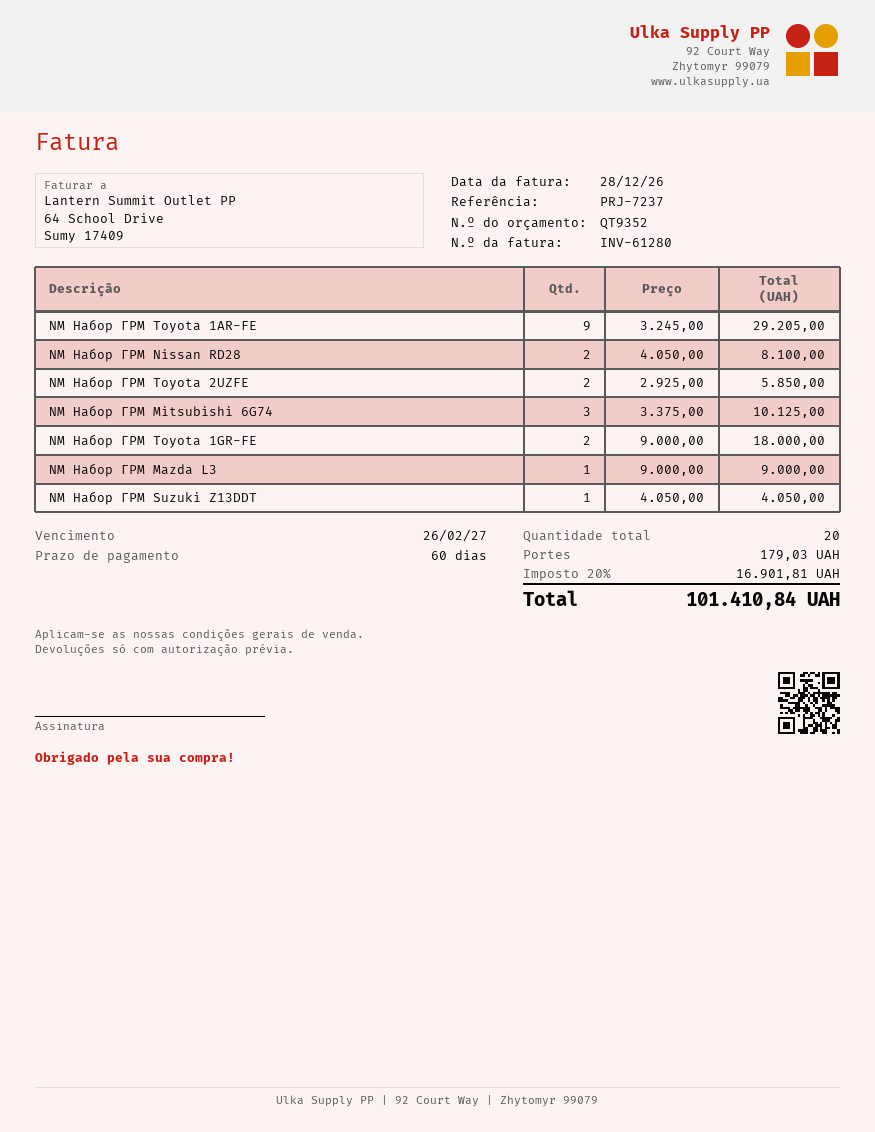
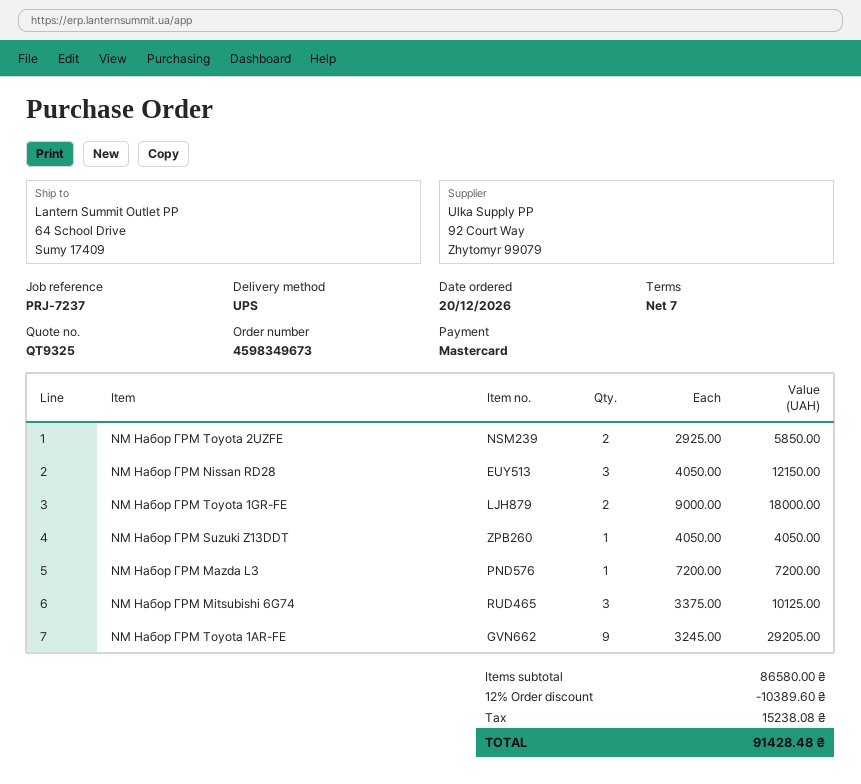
quote number: QT9352 -> QT9325
payment terms: 60 days -> 7 days
NM Набор ГРМ Nissan RD28: 2 x 4050.00 = 8100.00 -> 3 x 4050.00 = 12150.00
NM Набор ГРМ Mazda L3: 1 x 9000.00 = 9000.00 -> 1 x 7200.00 = 7200.00
discount: none -> 12% = 10389.60
shipping: 179.03 -> none
tax: 16901.81 -> 15238.08
total: 101410.84 -> 91428.48

